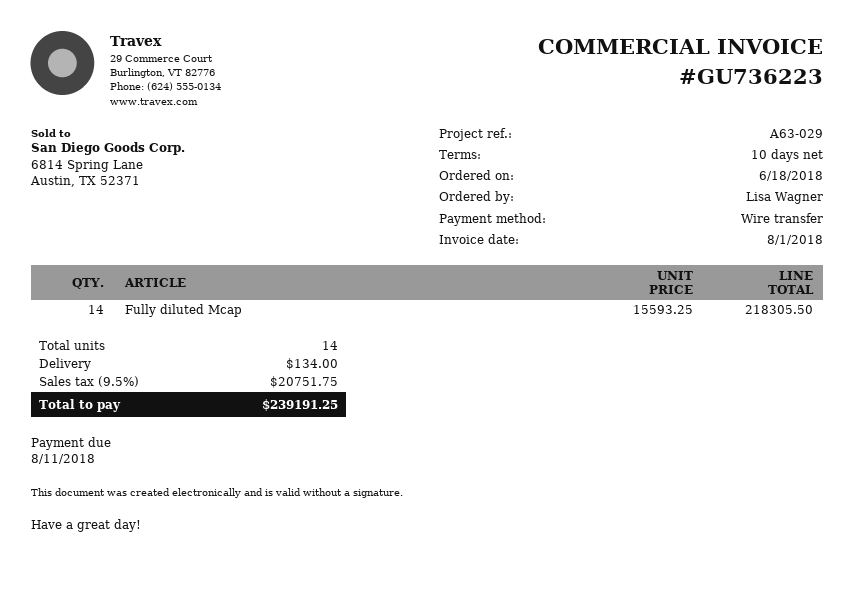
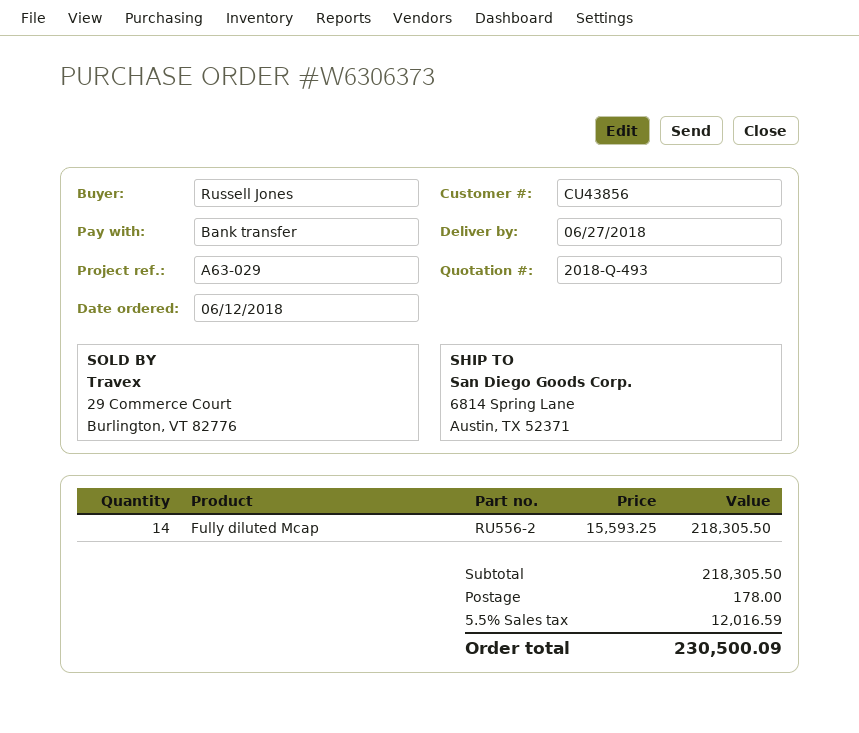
order date: 2018-06-18 -> 2018-06-12
ordered by: Lisa Wagner -> Russell Jones
shipping: 134.00 -> 178.00
tax: 9.5% = 20751.75 -> 5.5% = 12016.59
total: 239191.25 -> 230500.09

